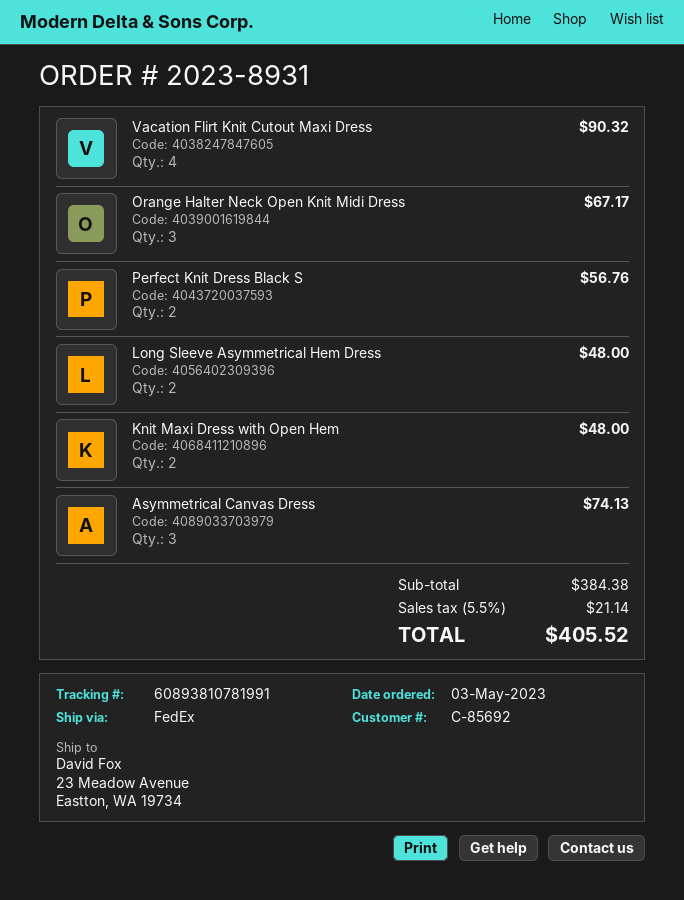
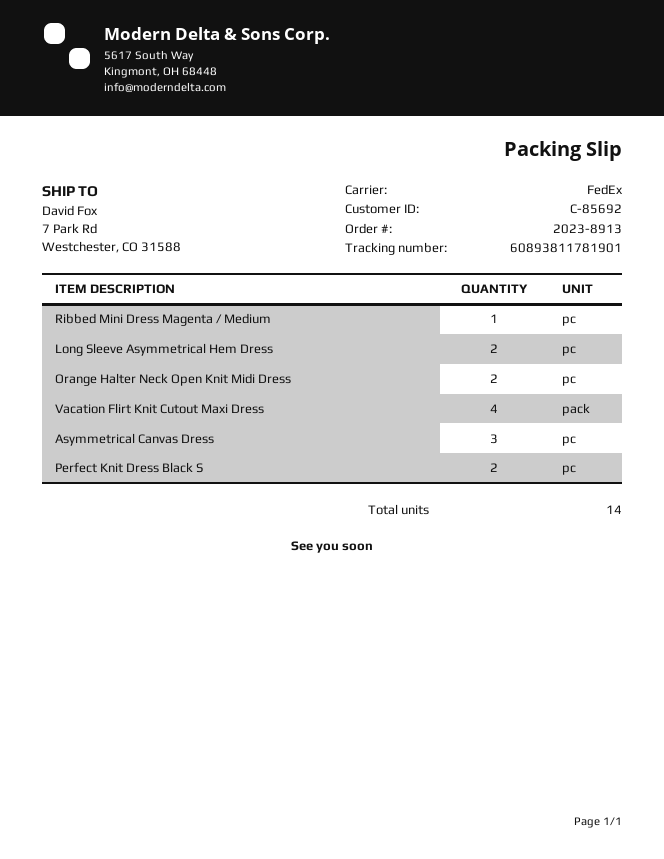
order number: 2023-8931 -> 2023-8913
tracking number: 60893810781991 -> 60893811781901
ship to: 23 Meadow Avenue, Eastton, WA 19734 -> 7 Park Rd, Westchester, CO 31588
Orange Halter Neck Open Knit Midi Dress: 3 -> 2
Knit Maxi Dress with Open Hem: 2 -> none
Ribbed Mini Dress Magenta / Medium: none -> 1

